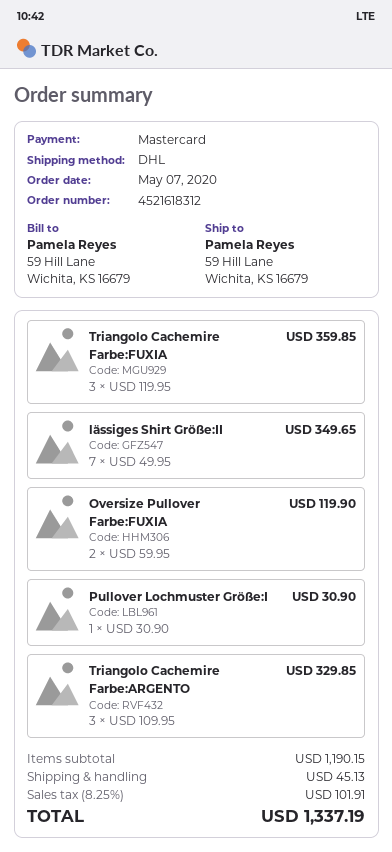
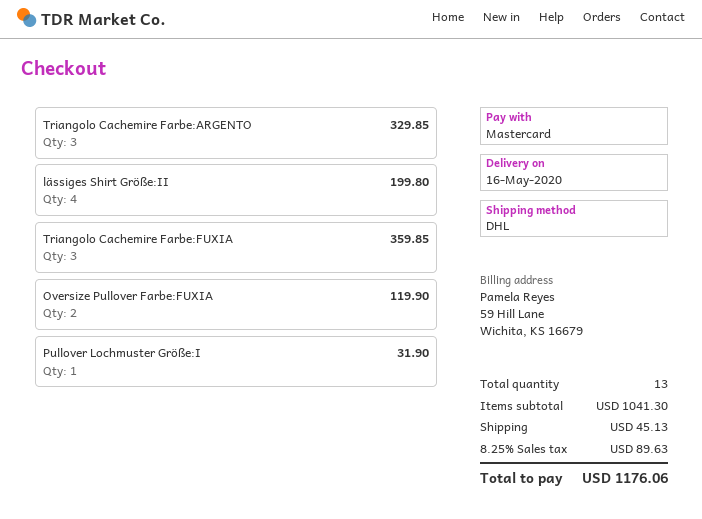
lässiges Shirt Größe:II: 7 for 349.65 -> 4 for 199.80
Pullover Lochmuster Größe:I: 1 for 30.90 -> 1 for 31.90
subtotal: 1190.15 -> 1041.30
tax: 8.25% = 101.91 -> 8.25% = 89.63
total: 1337.19 -> 1176.06

